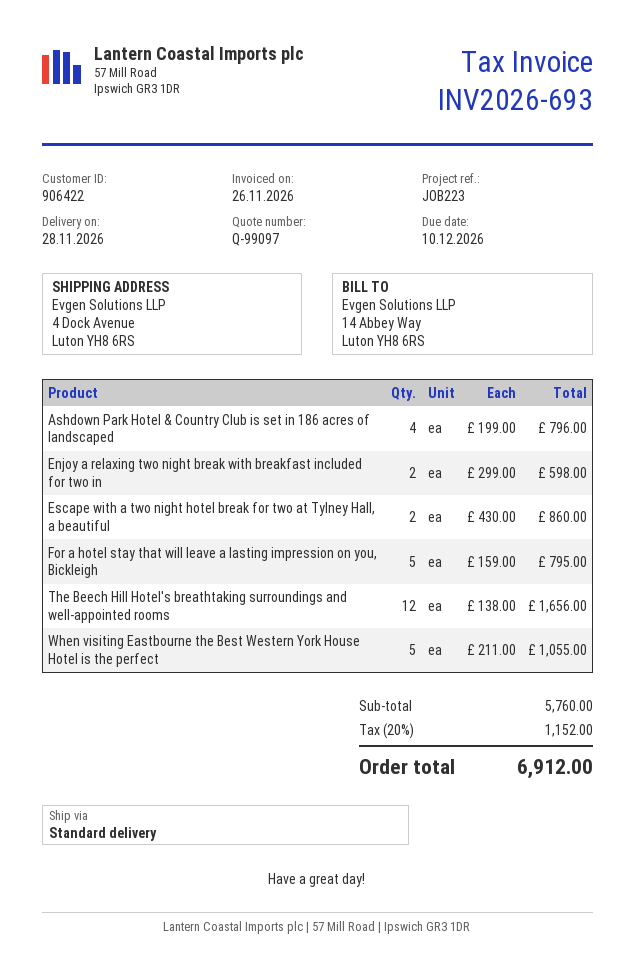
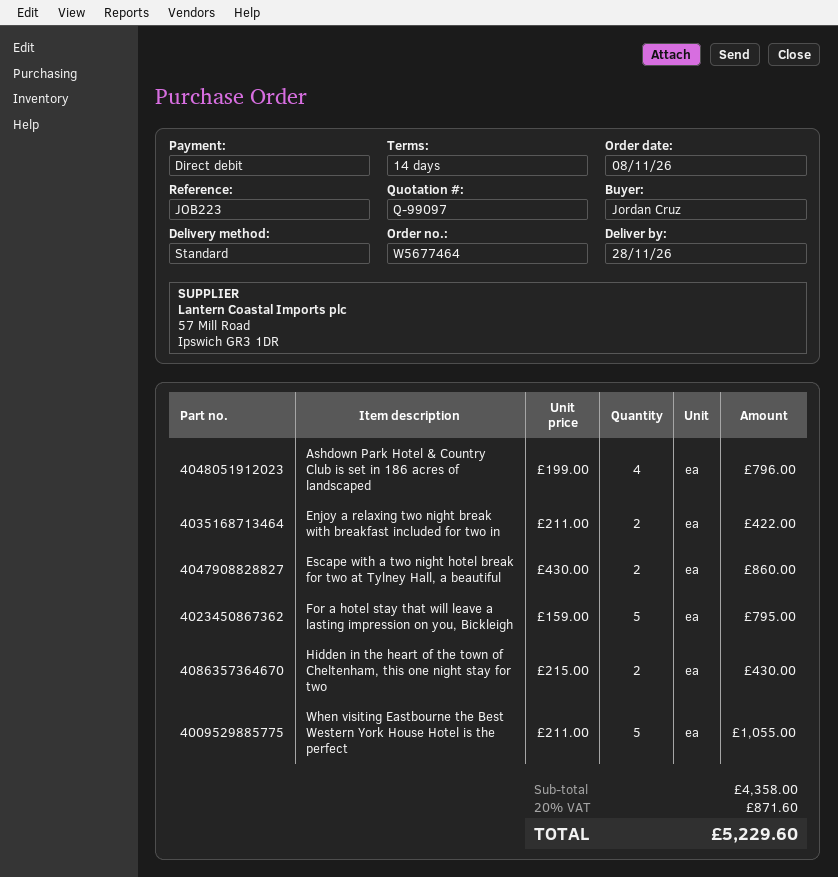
Enjoy a relaxing two night break with breakfast included for two in: 2 x 299.00 = 598.00 -> 2 x 211.00 = 422.00
The Beech Hill Hotel's breathtaking surroundings and well-appointed rooms: 12 x 138.00 = 1656.00 -> none
Hidden in the heart of the town of Cheltenham, this one night stay for two: none -> 2 x 215.00 = 430.00
subtotal: 5760.00 -> 4358.00
tax: 20% = 1152.00 -> 20% = 871.60
total: 6912.00 -> 5229.60

